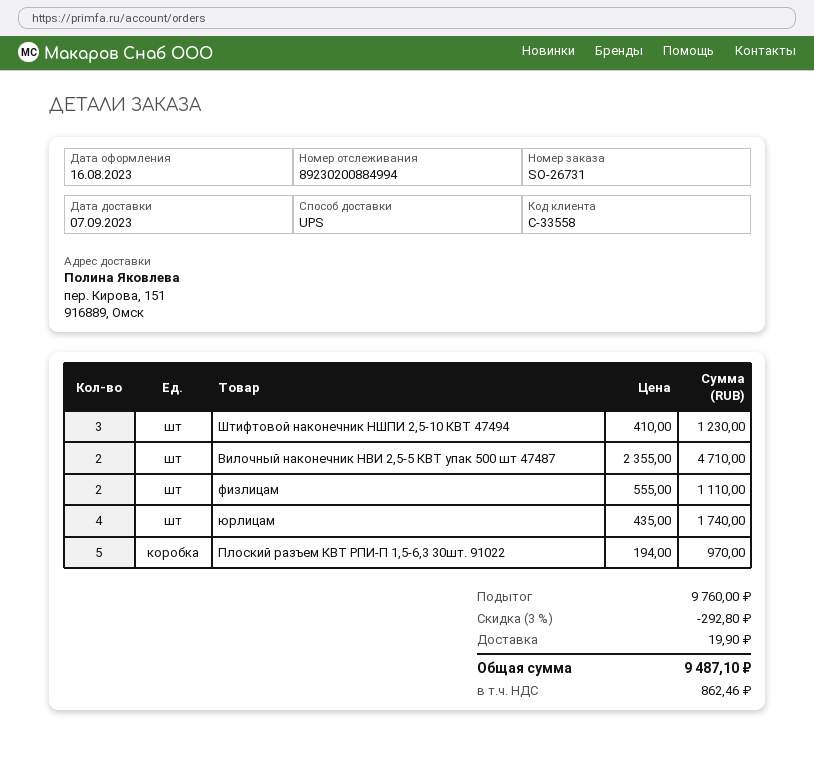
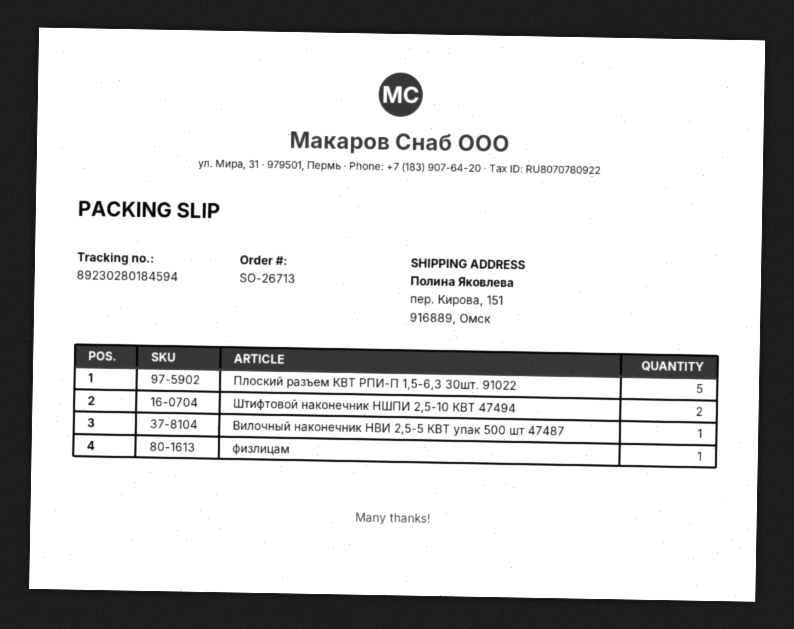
order number: SO-26731 -> SO-26713
tracking number: 89230200884994 -> 89230280184594
Штифтовой наконечник НШПИ 2,5-10 КВТ 47494: 3 -> 2
Вилочный наконечник НВИ 2,5-5 КВТ упак 500 шт 47487: 2 -> 1
физлицам: 2 -> 1
юрлицам: 4 -> none

